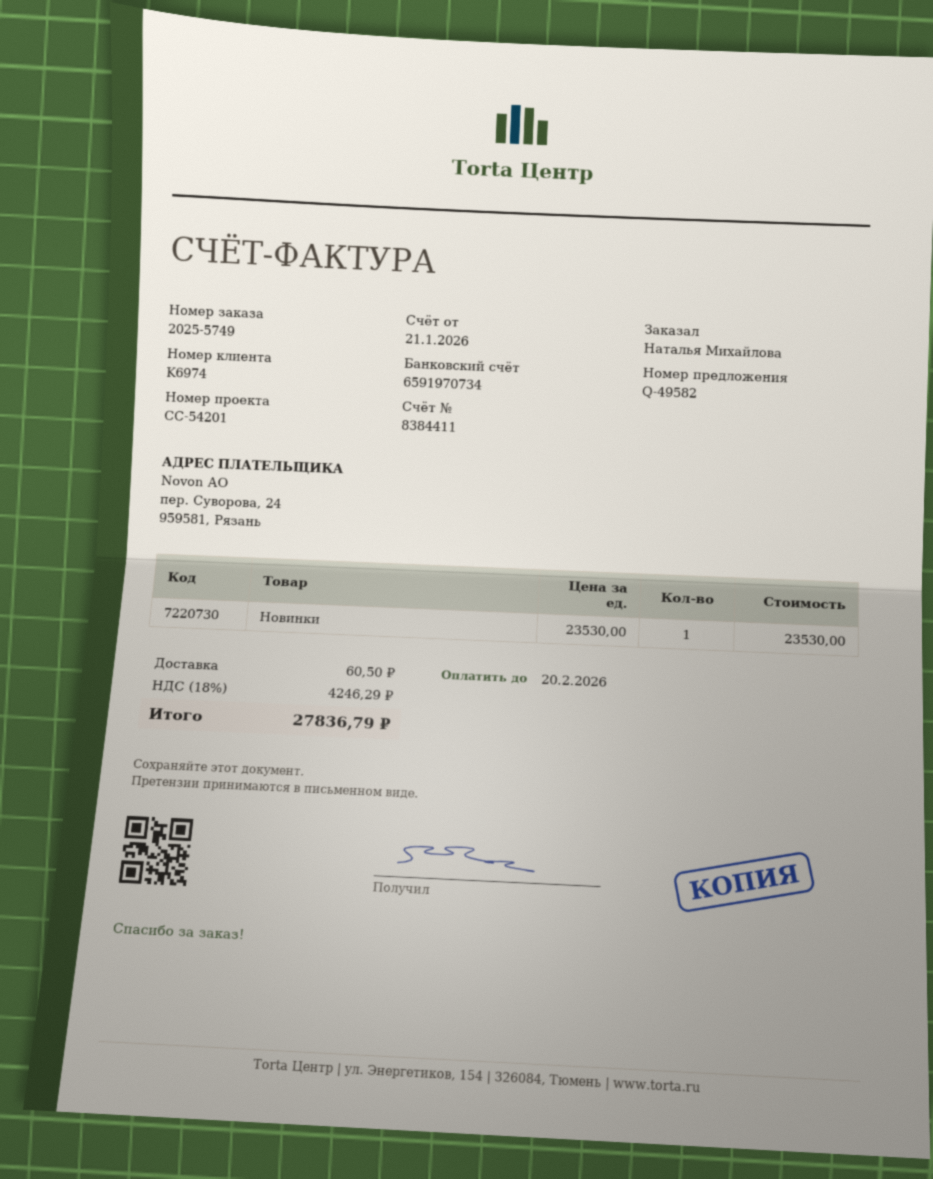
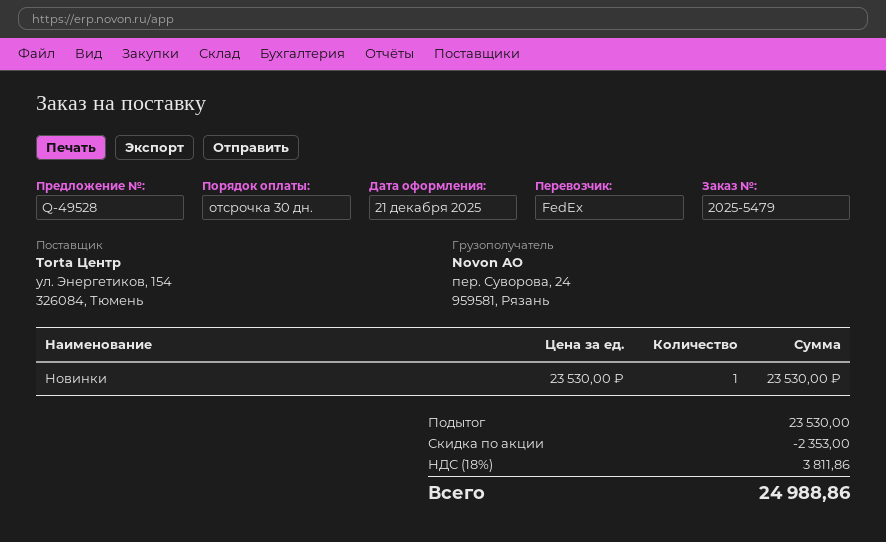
quote number: Q-49582 -> Q-49528
order number: 2025-5749 -> 2025-5479
discount: none -> 2353.00
shipping: 60.50 -> none
tax: 18% = 4246.29 -> 18% = 3811.86
total: 27836.79 -> 24988.86

